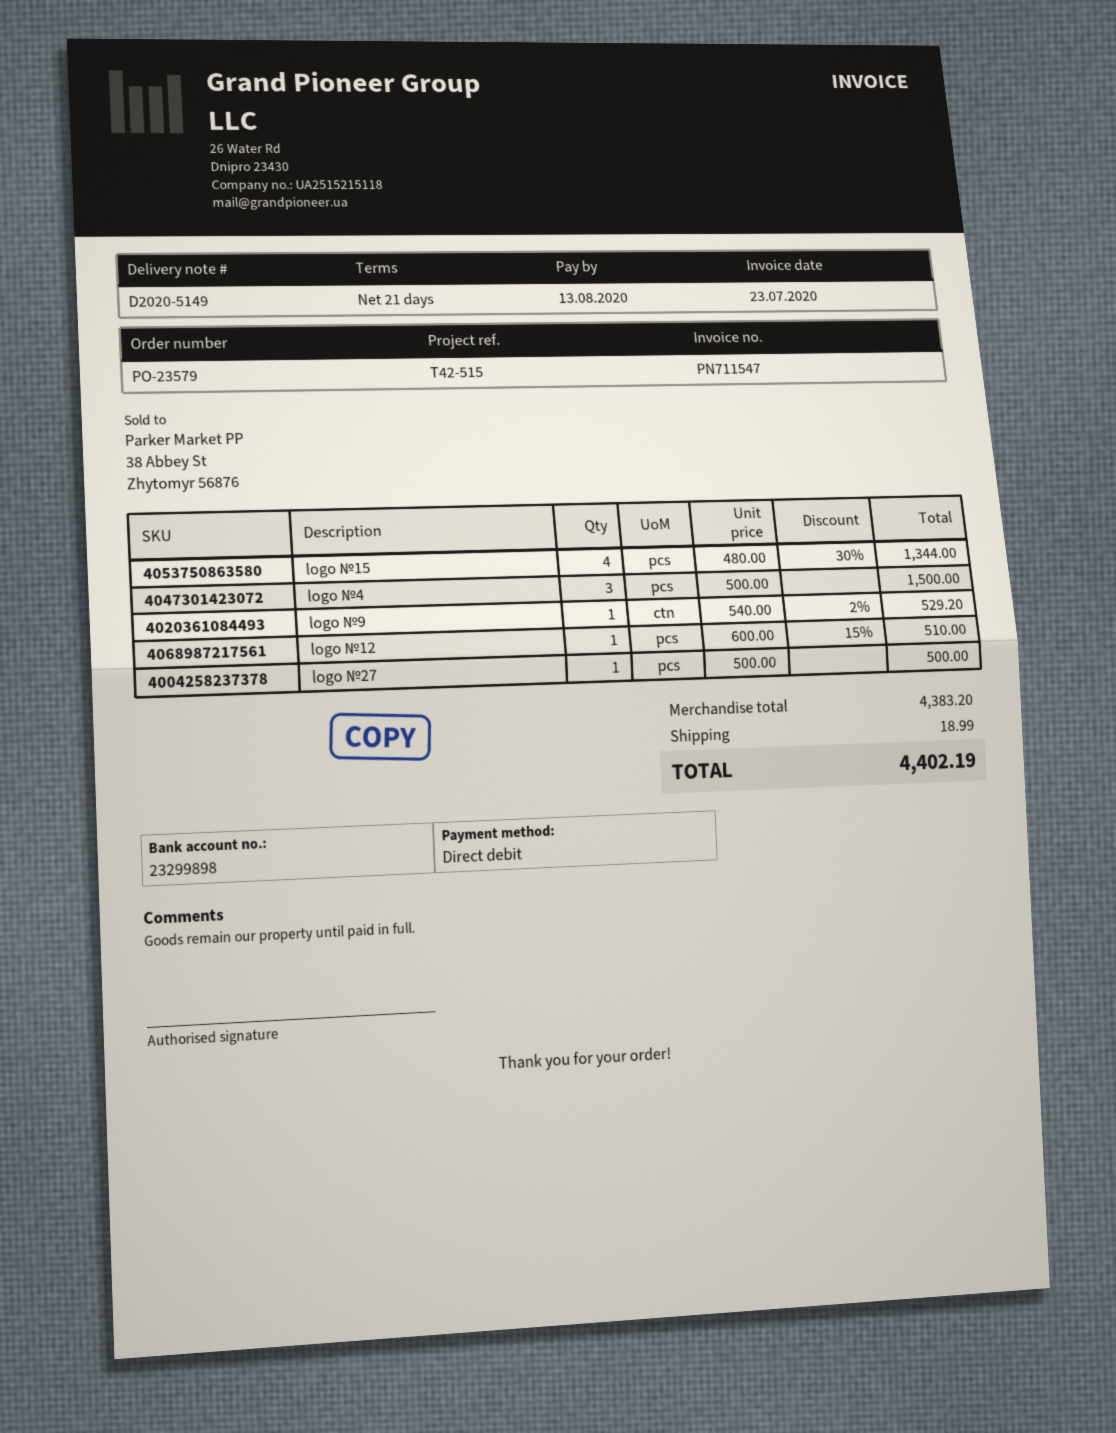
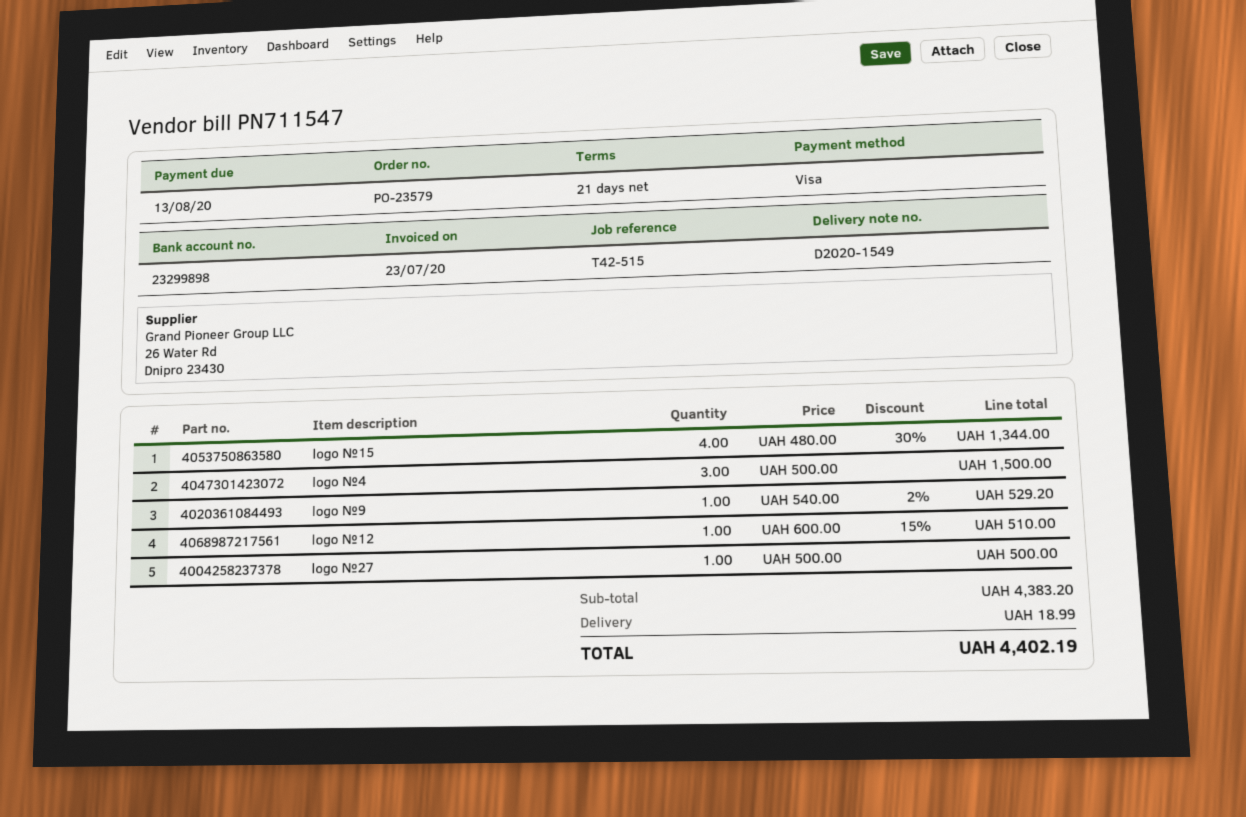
delivery note number: D2020-5149 -> D2020-1549
payment method: direct debit -> Visa

